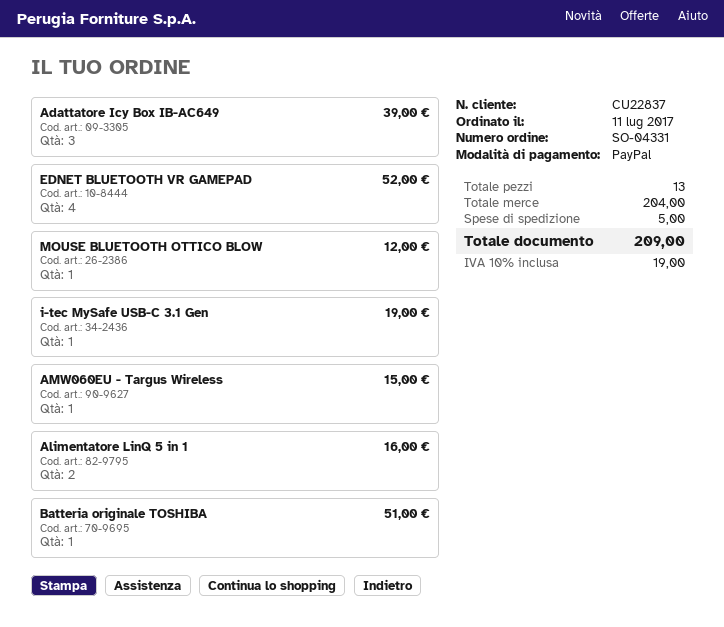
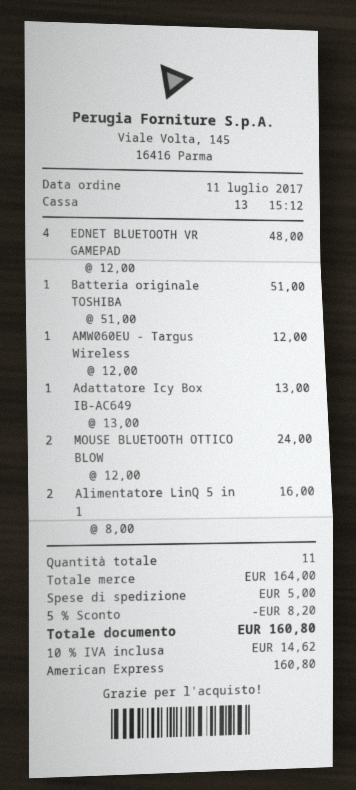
payment method: PayPal -> American Express
Adattatore Icy Box IB-AC649: 3 for 39.00 -> 1 for 13.00
EDNET BLUETOOTH VR GAMEPAD: 4 for 52.00 -> 4 for 48.00
MOUSE BLUETOOTH OTTICO BLOW: 1 for 12.00 -> 2 for 24.00
i-tec MySafe USB-C 3.1 Gen: 1 for 19.00 -> none
AMW060EU - Targus Wireless: 1 for 15.00 -> 1 for 12.00
total quantity: 13 -> 11
subtotal: 204.00 -> 164.00
discount: none -> 5% = 8.20
tax: 10% = 19.00 -> 10% = 14.62
total: 209.00 -> 160.80

